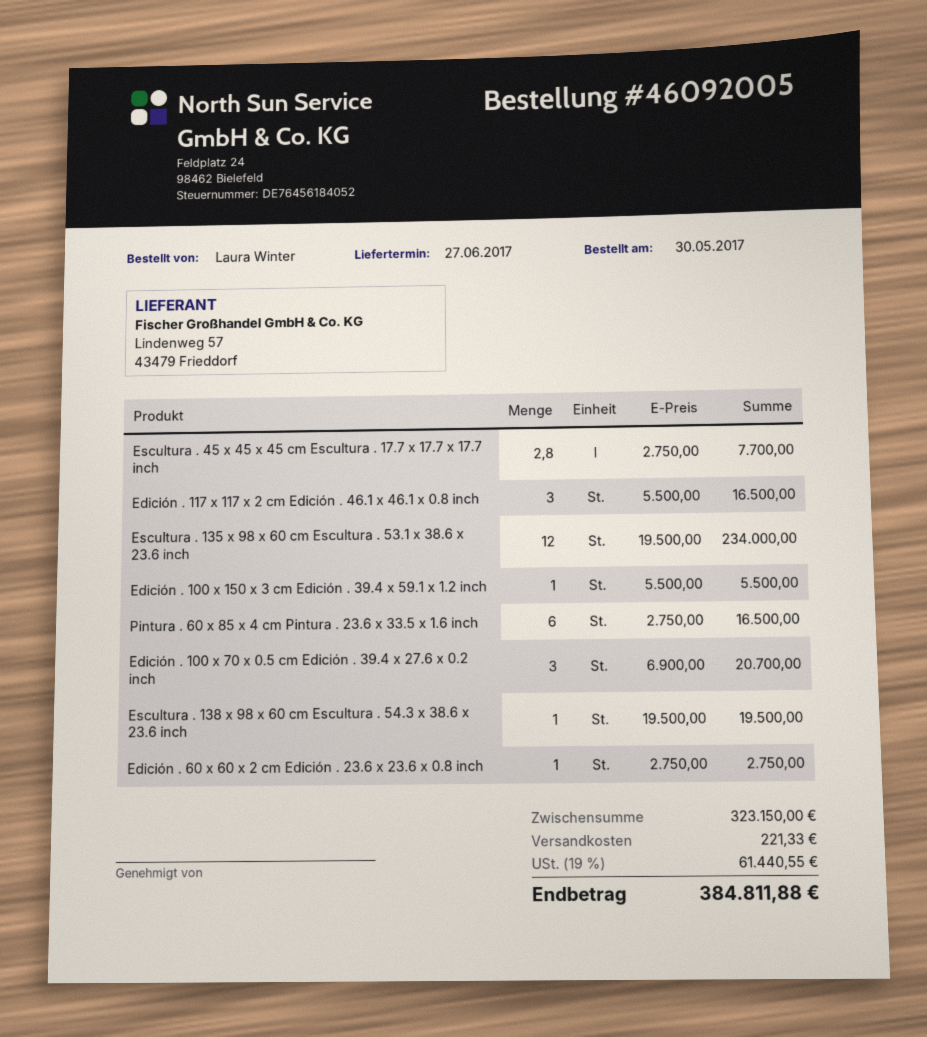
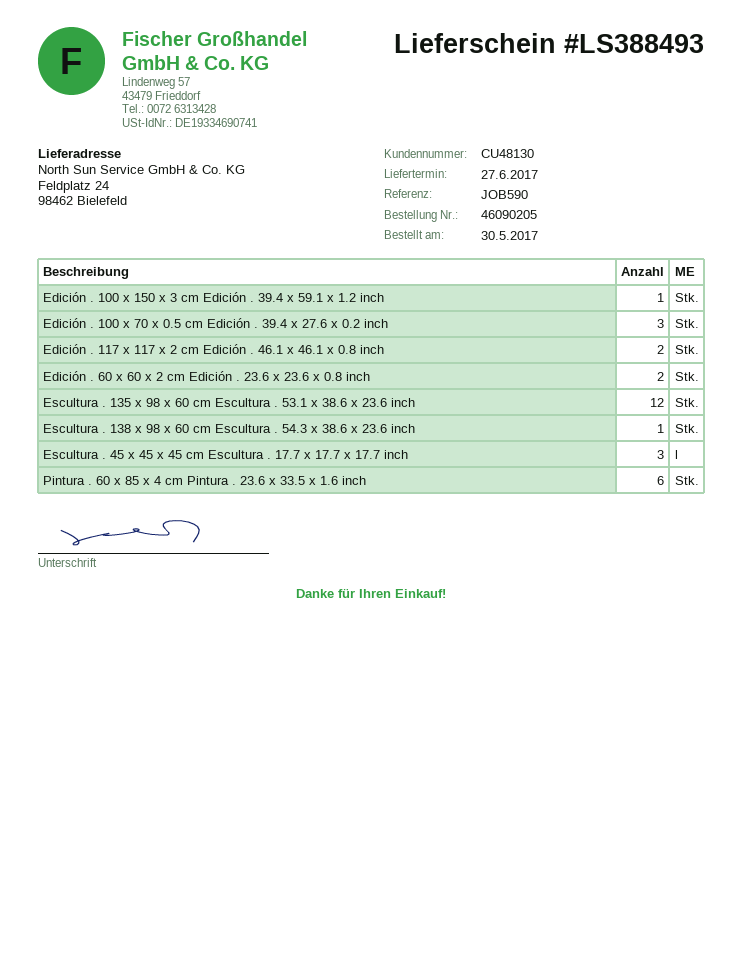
order number: 46092005 -> 46090205
Escultura . 45 x 45 x 45 cm Escultura . 17.7 x 17.7 x 17.7 inch: 2.8 -> 3
Edición . 117 x 117 x 2 cm Edición . 46.1 x 46.1 x 0.8 inch: 3 -> 2
Edición . 60 x 60 x 2 cm Edición . 23.6 x 23.6 x 0.8 inch: 1 -> 2

